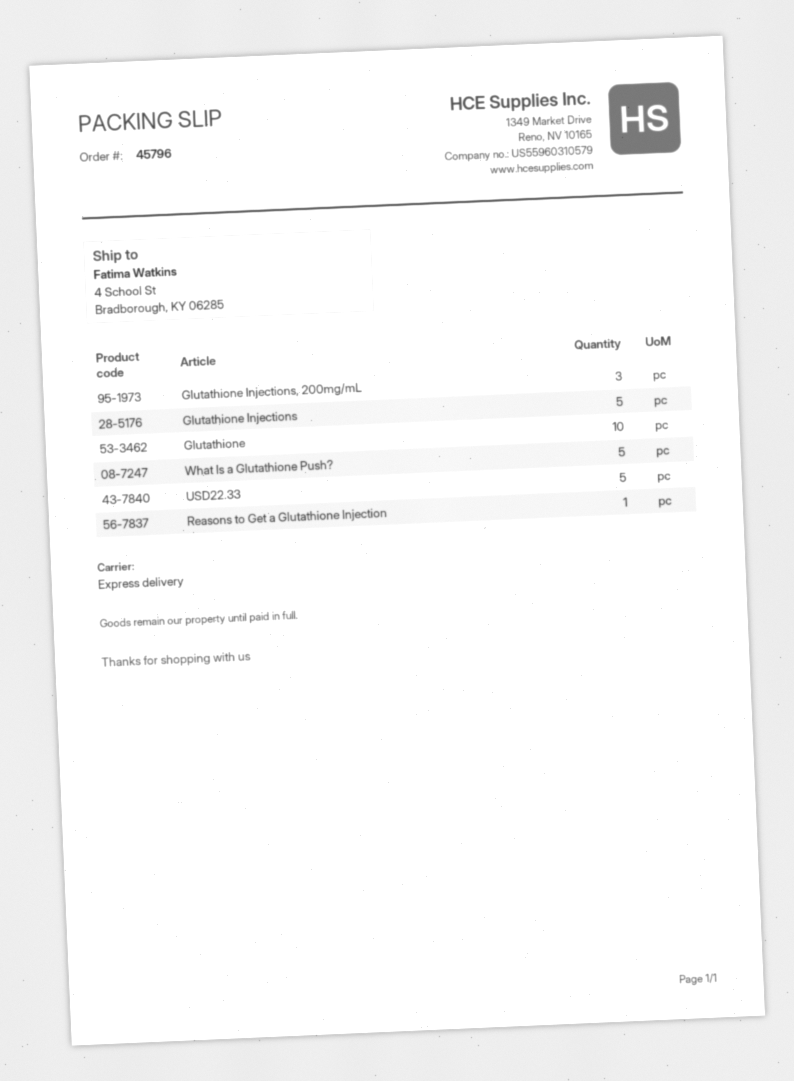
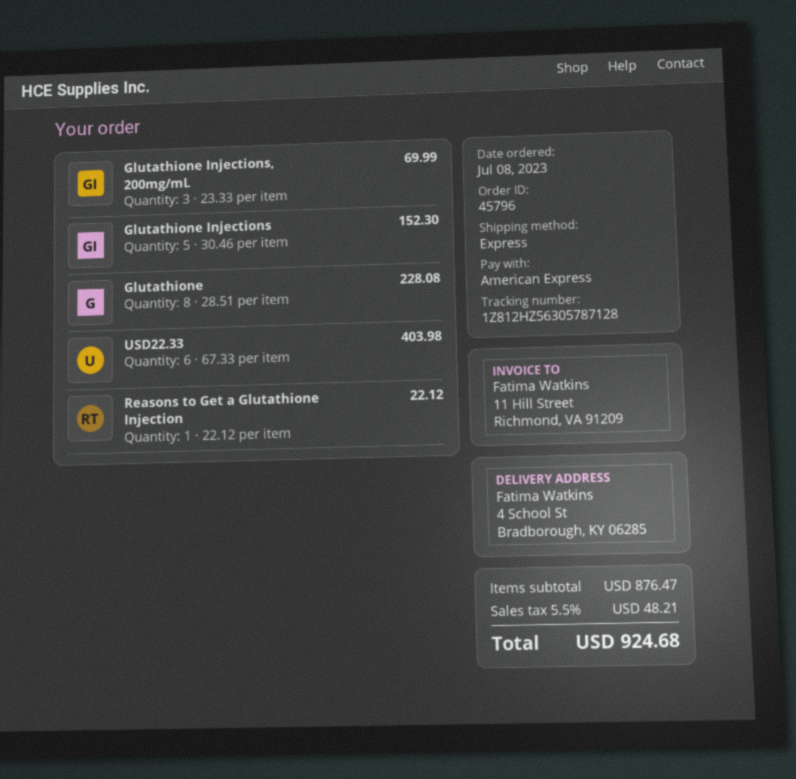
Glutathione: 10 -> 8
What Is a Glutathione Push?: 5 -> none
USD22.33: 5 -> 6

